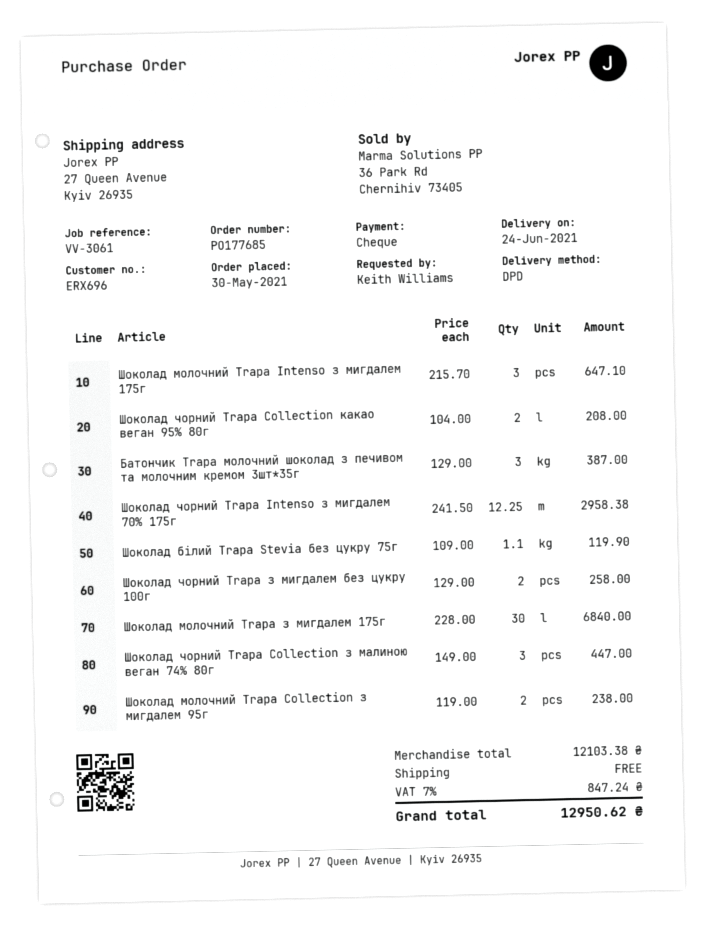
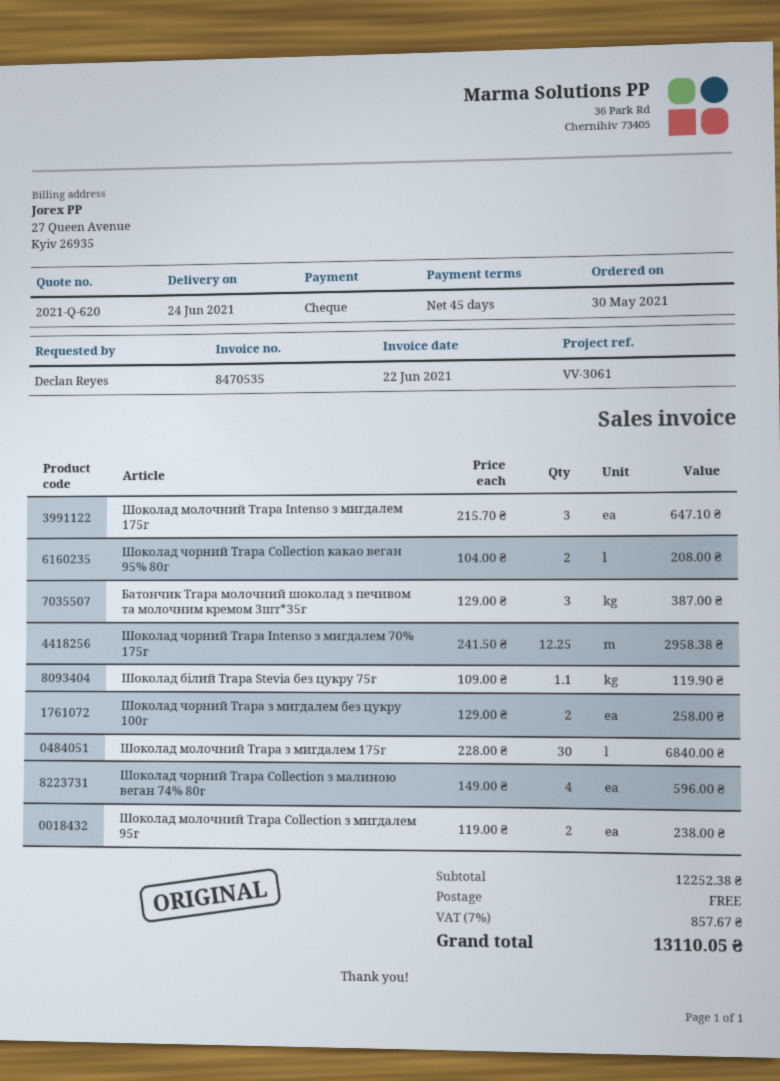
ordered by: Keith Williams -> Declan Reyes
Шоколад чорний Trapa Collection з малиною веган 74% 80г: 3 x 149.00 = 447.00 -> 4 x 149.00 = 596.00
subtotal: 12103.38 -> 12252.38
tax: 7% = 847.24 -> 7% = 857.67
total: 12950.62 -> 13110.05

